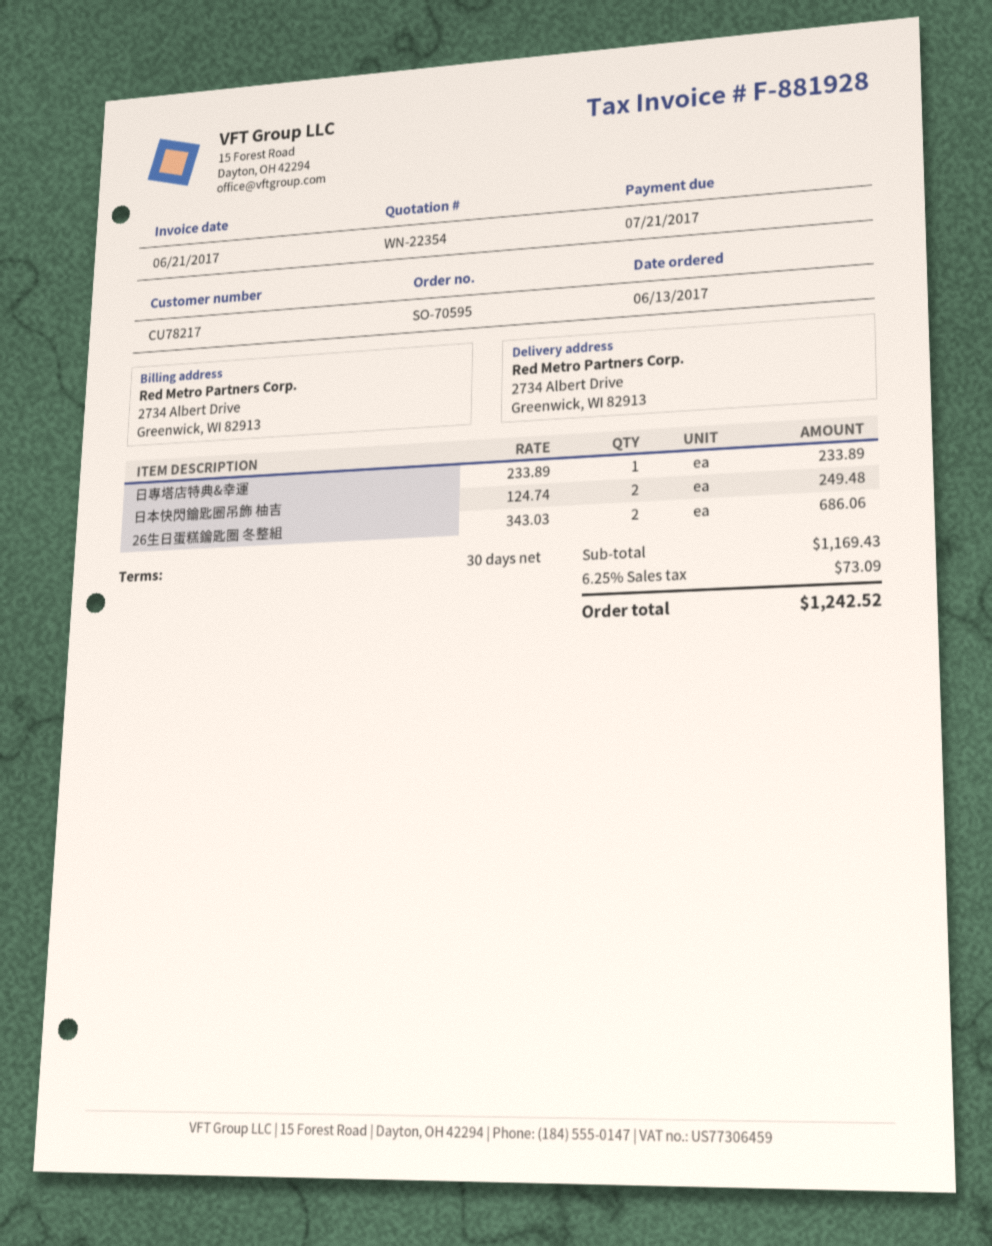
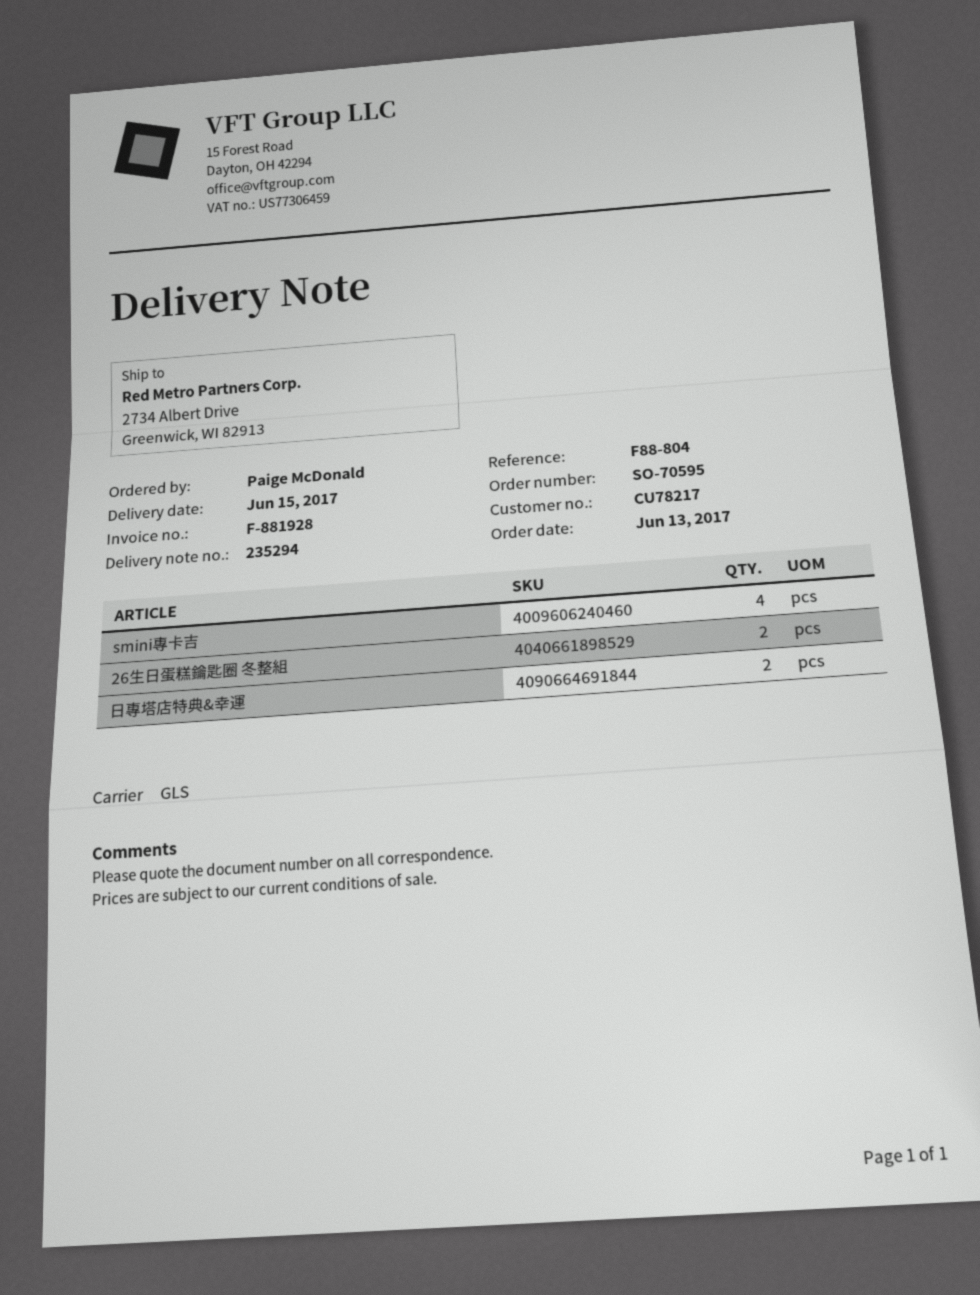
日專塔店特典&幸運: 1 -> 2
日本快閃鑰匙圈吊飾 柚吉: 2 -> none
smini專卡吉: none -> 4

